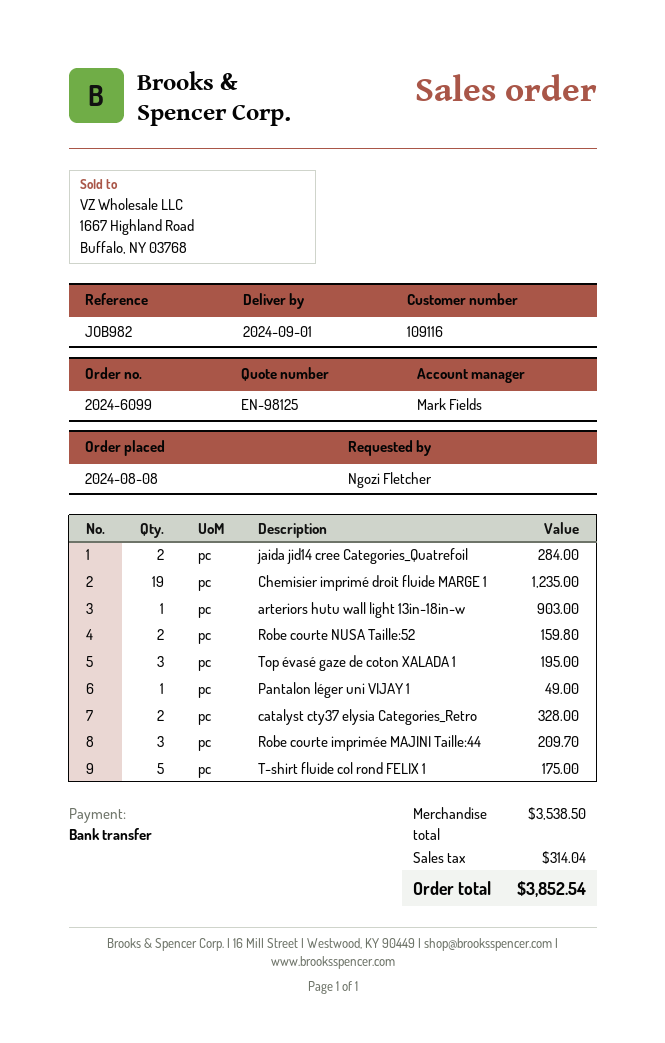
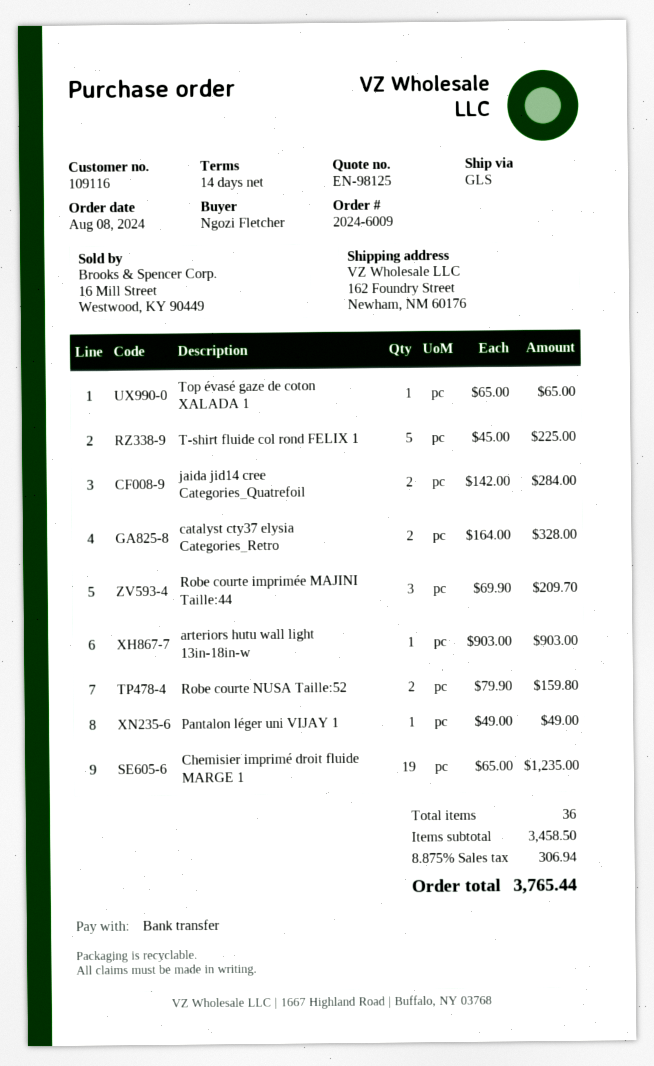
order number: 2024-6099 -> 2024-6009
Top évasé gaze de coton XALADA 1: 3 for 195.00 -> 1 for 65.00
T-shirt fluide col rond FELIX 1: 5 for 175.00 -> 5 for 225.00
subtotal: 3538.50 -> 3458.50
tax: 314.04 -> 306.94
total: 3852.54 -> 3765.44

